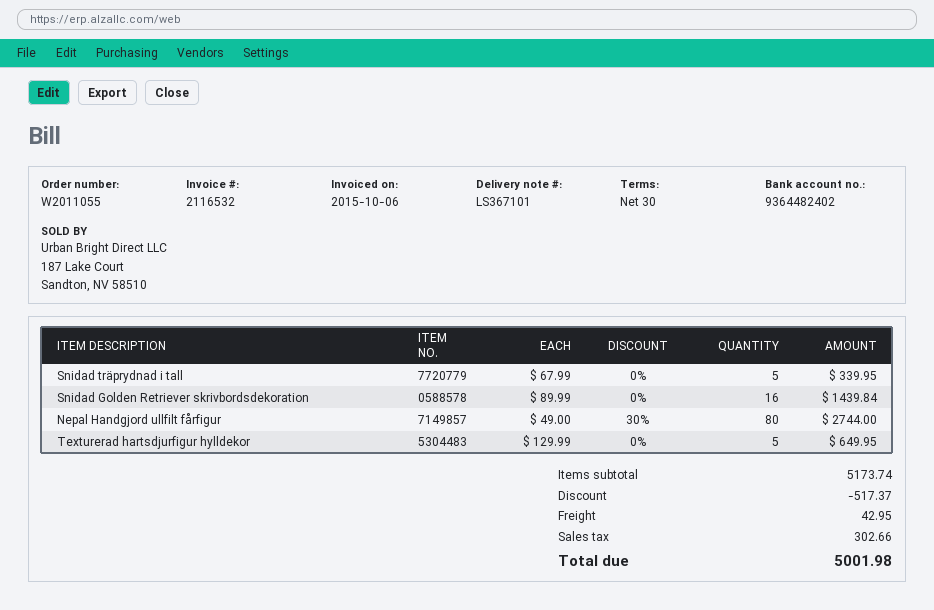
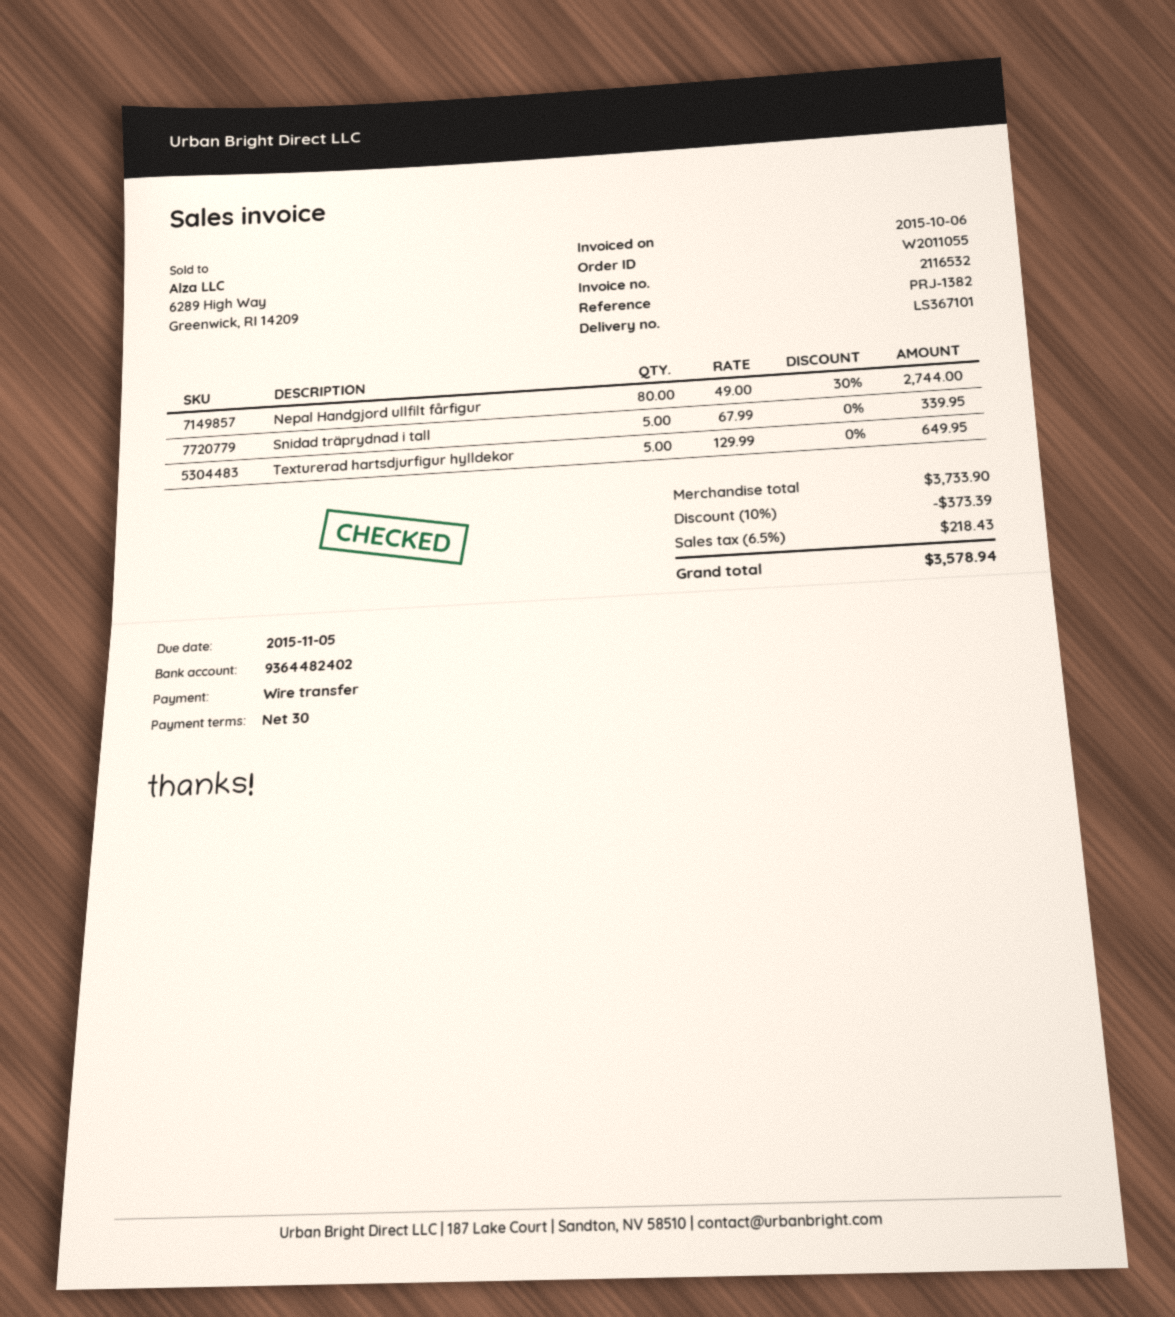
Snidad Golden Retriever skrivbordsdekoration: 16 x 89.99 = 1439.84 -> none
subtotal: 5173.74 -> 3733.90
discount: 517.37 -> 373.39
shipping: 42.95 -> none
tax: 302.66 -> 218.43
total: 5001.98 -> 3578.94

